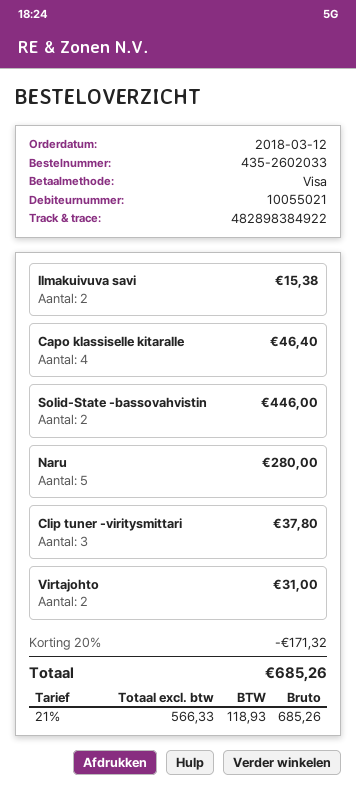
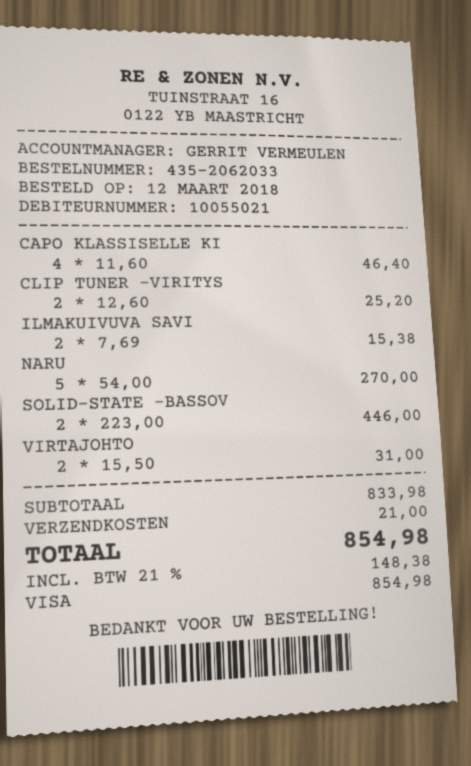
order number: 435-2602033 -> 435-2062033
Naru: 5 for 280.00 -> 5 for 270.00
Clip tuner -viritysmittari: 3 for 37.80 -> 2 for 25.20
discount: 20% = 171.32 -> none
shipping: none -> 21.00
tax: 21% = 118.93 -> 21% = 148.38
total: 685.26 -> 854.98

